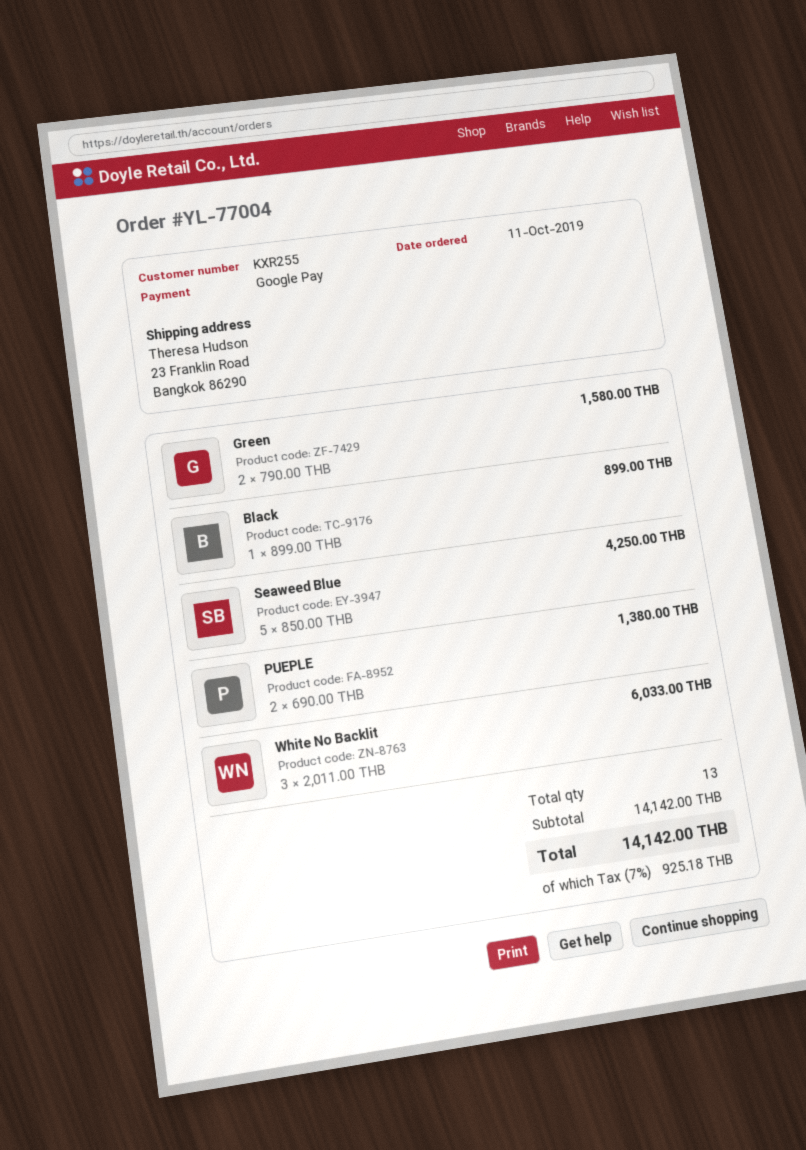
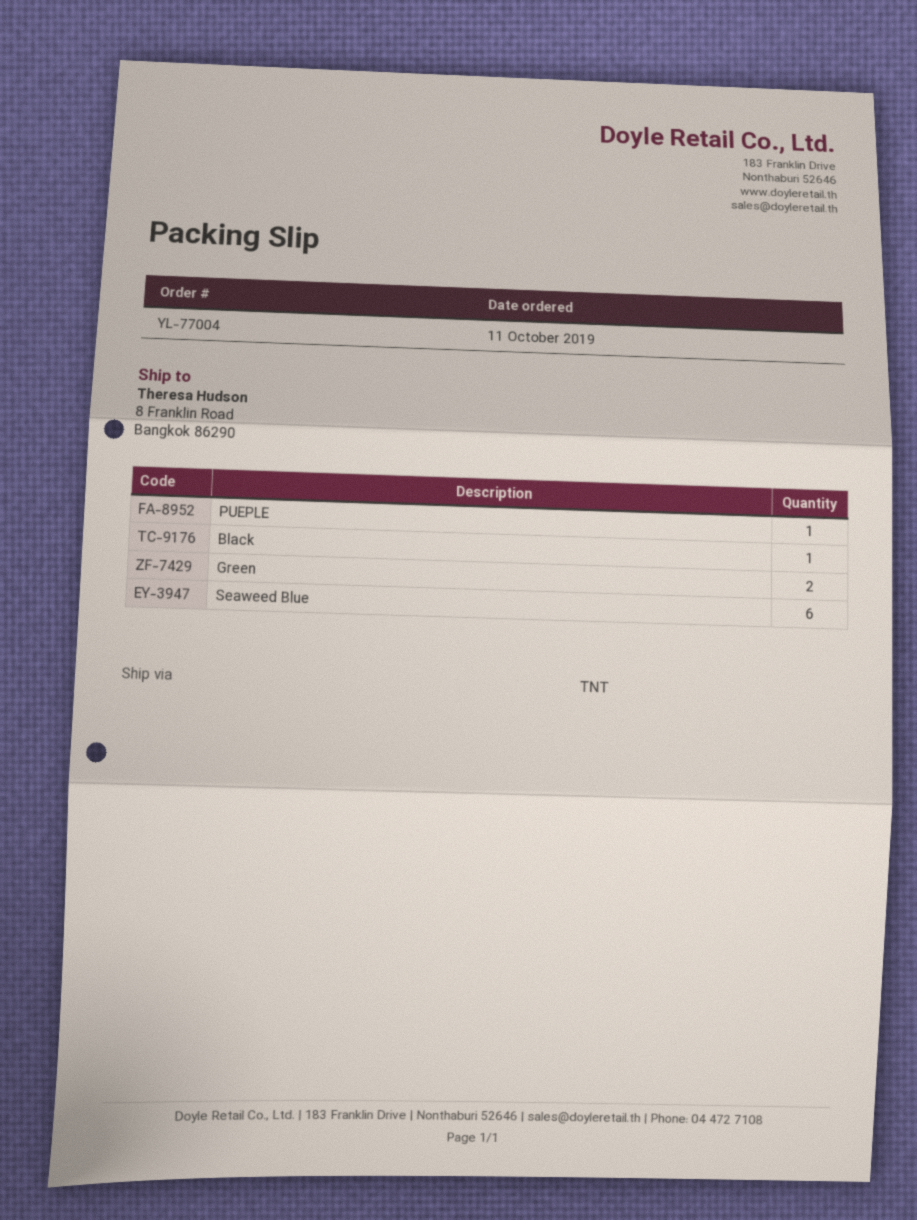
ship to: 23 Franklin Road, Bangkok 86290 -> 8 Franklin Road, Bangkok 86290
Seaweed Blue: 5 -> 6
PUEPLE: 2 -> 1
White No Backlit: 3 -> none

